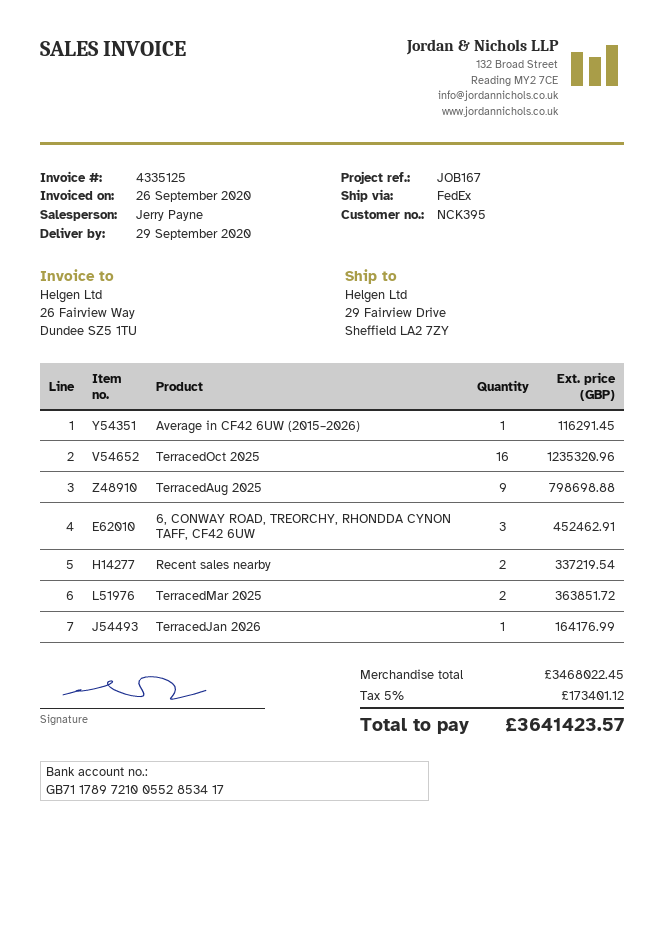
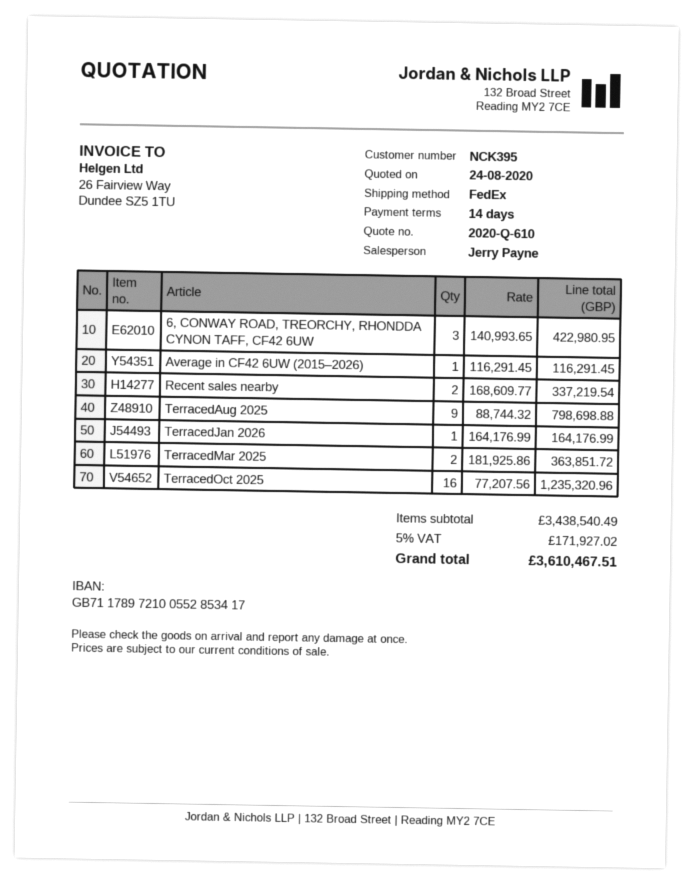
6, CONWAY ROAD, TREORCHY, RHONDDA CYNON TAFF, CF42 6UW: 3 for 452462.91 -> 3 for 422980.95
subtotal: 3468022.45 -> 3438540.49
tax: 5% = 173401.12 -> 5% = 171927.02
total: 3641423.57 -> 3610467.51

